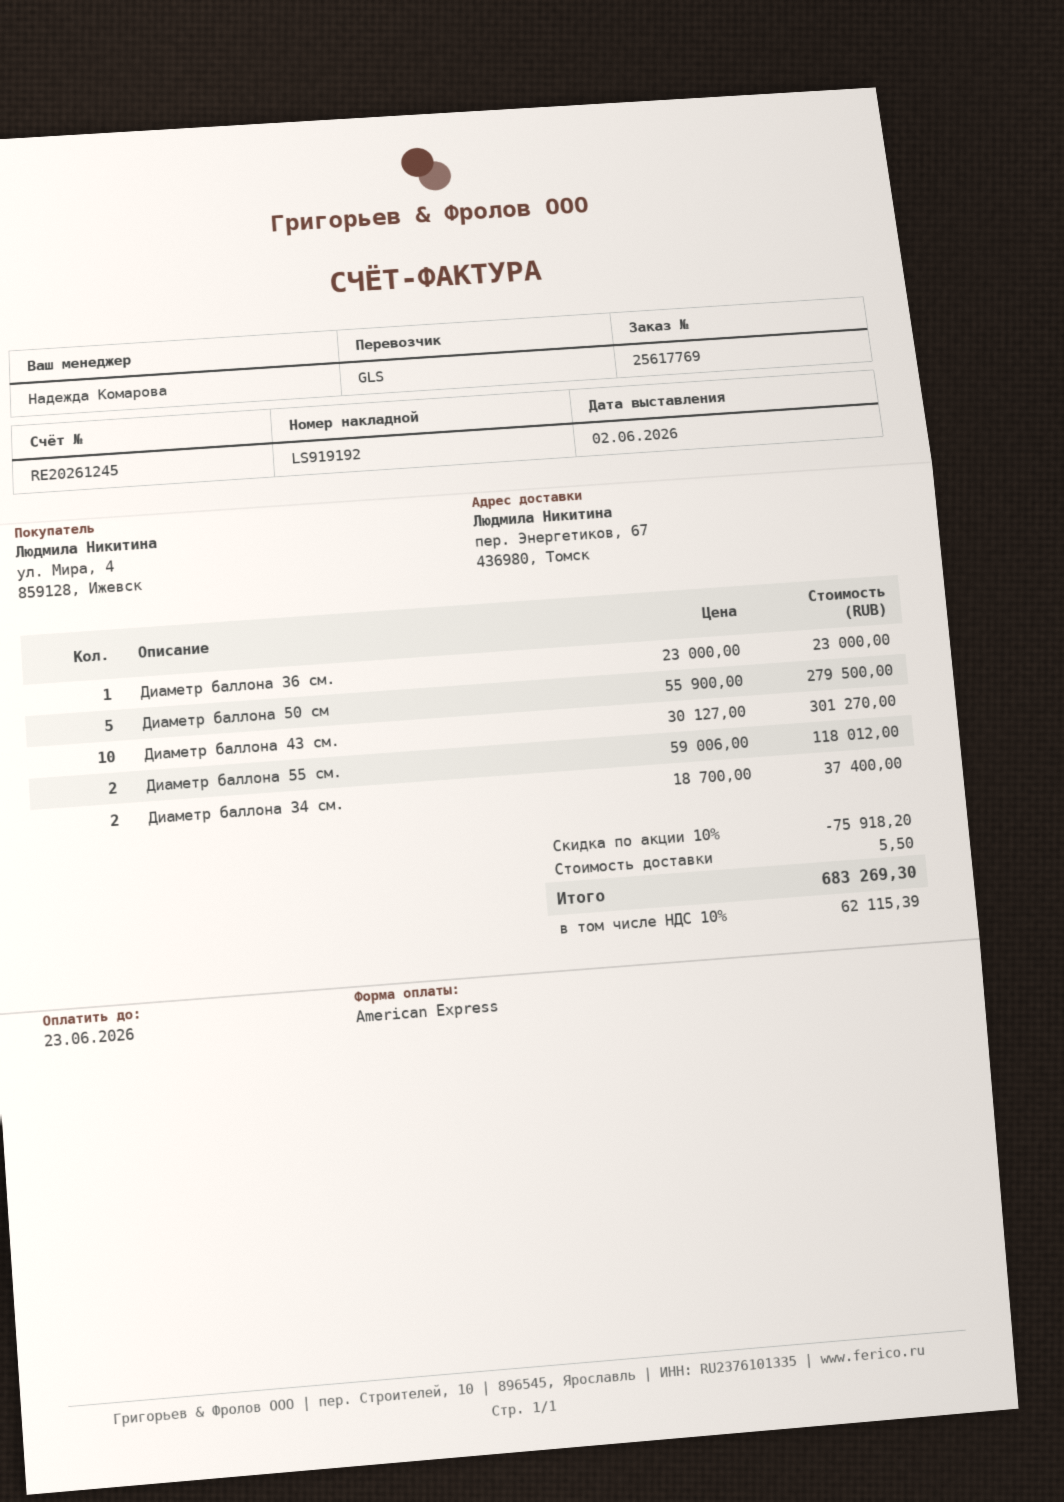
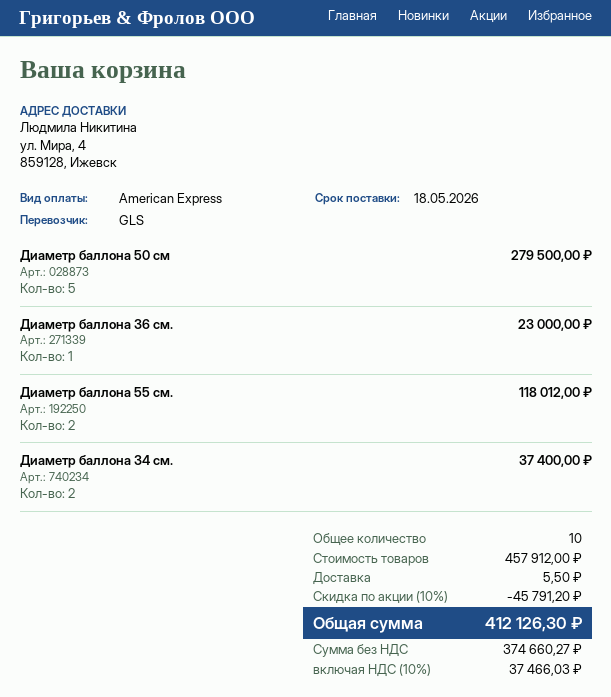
ship to: пер. Энергетиков, 67, 436980, Томск -> ул. Мира, 4, 859128, Ижевск
Диаметр баллона 43 см.: 10 for 301270.00 -> none
discount: 10% = 75918.20 -> 10% = 45791.20
tax: 10% = 62115.39 -> 10% = 37466.03
total: 683269.30 -> 412126.30

